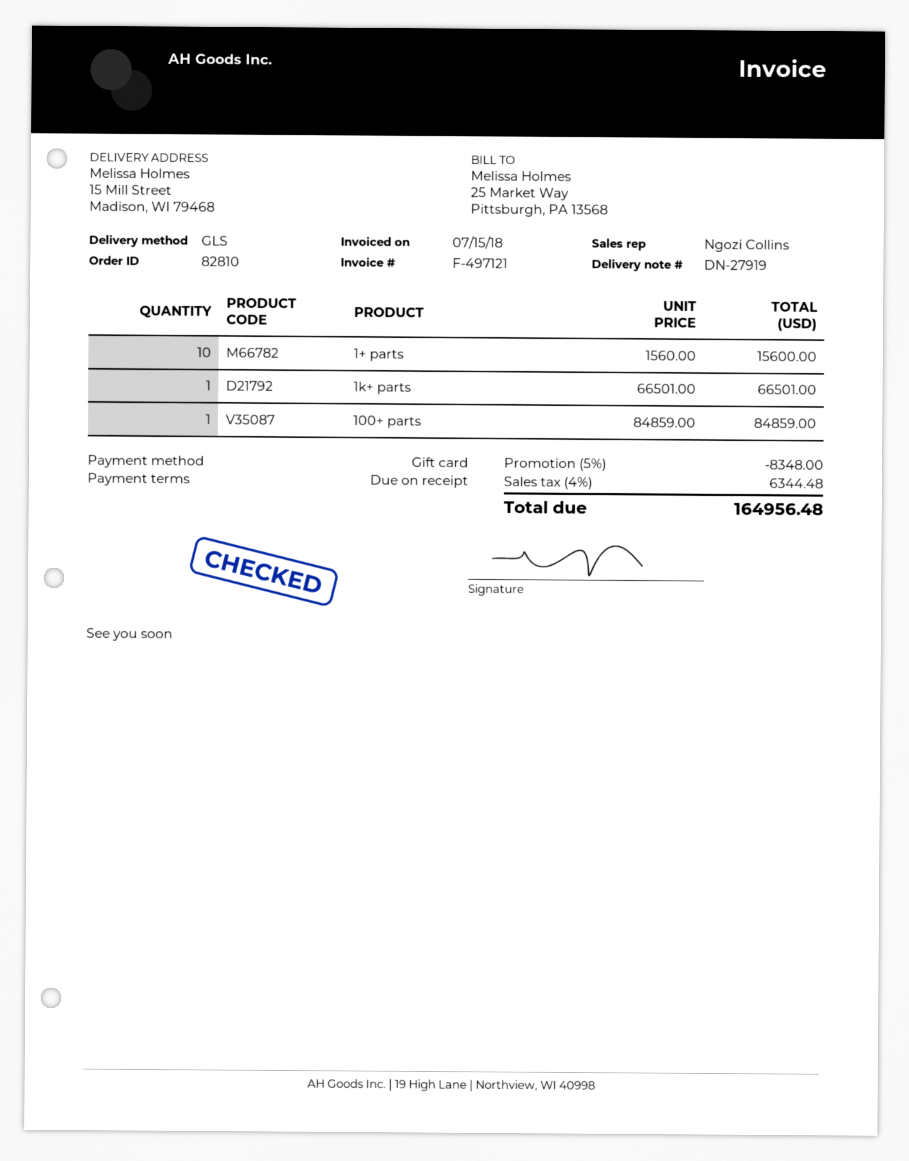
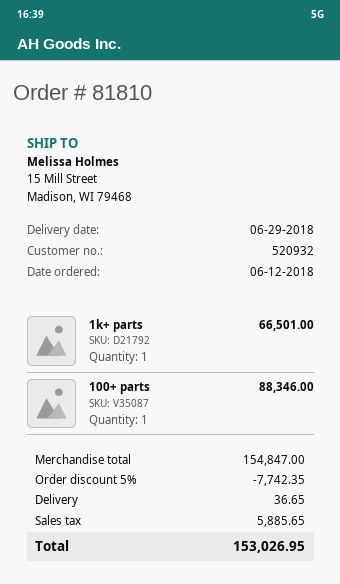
order number: 82810 -> 81810
1+ parts: 10 for 15600.00 -> none
100+ parts: 1 for 84859.00 -> 1 for 88346.00
discount: 5% = 8348.00 -> 5% = 7742.35
shipping: none -> 36.65
tax: 6344.48 -> 5885.65
total: 164956.48 -> 153026.95

